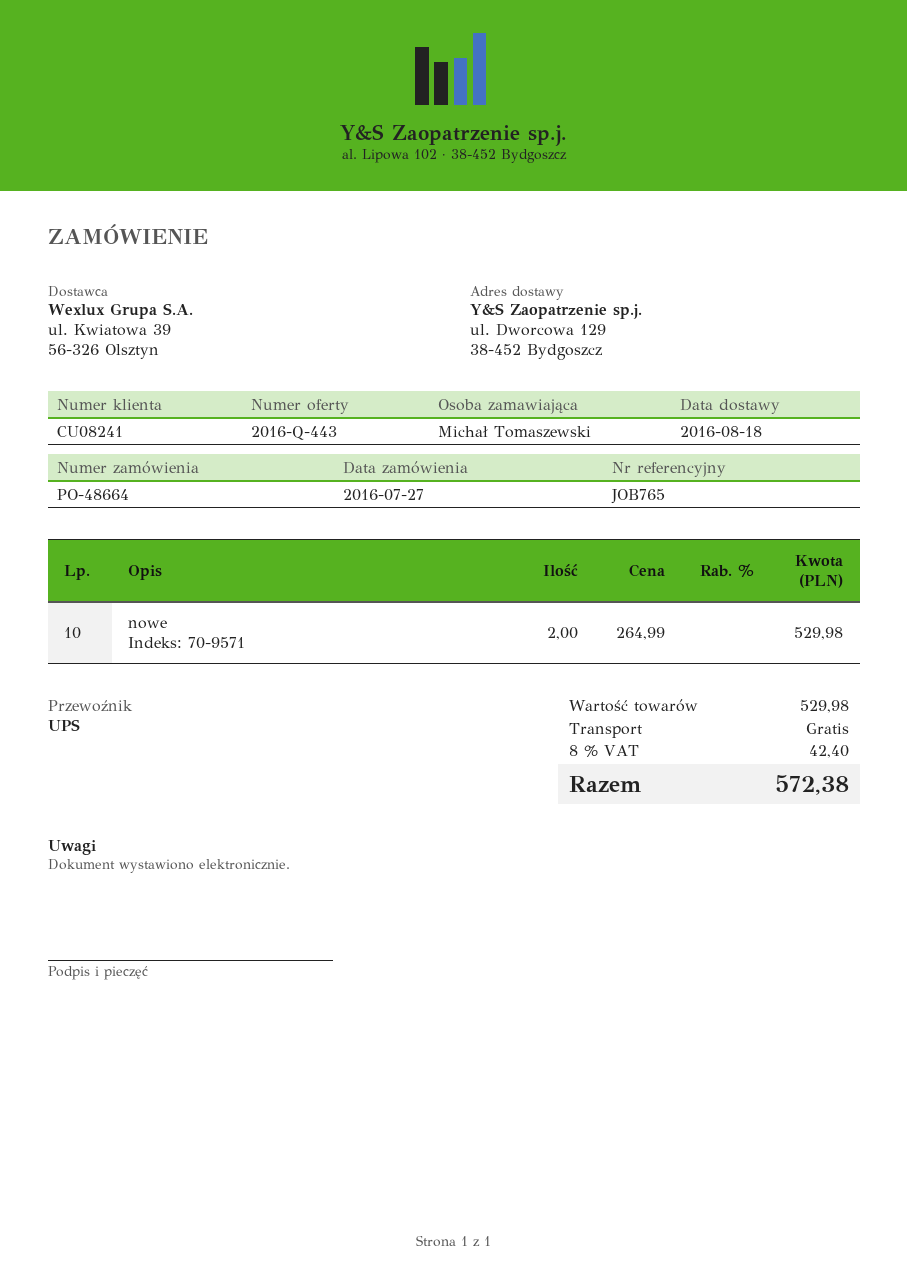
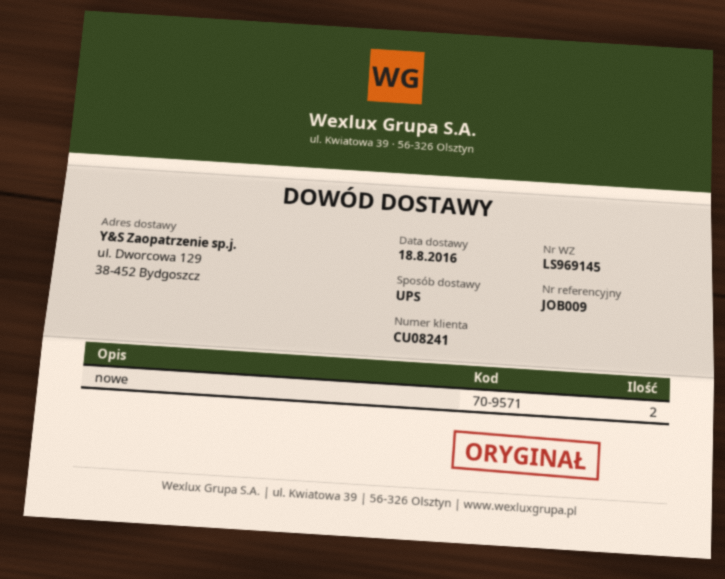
reference: JOB765 -> JOB009

